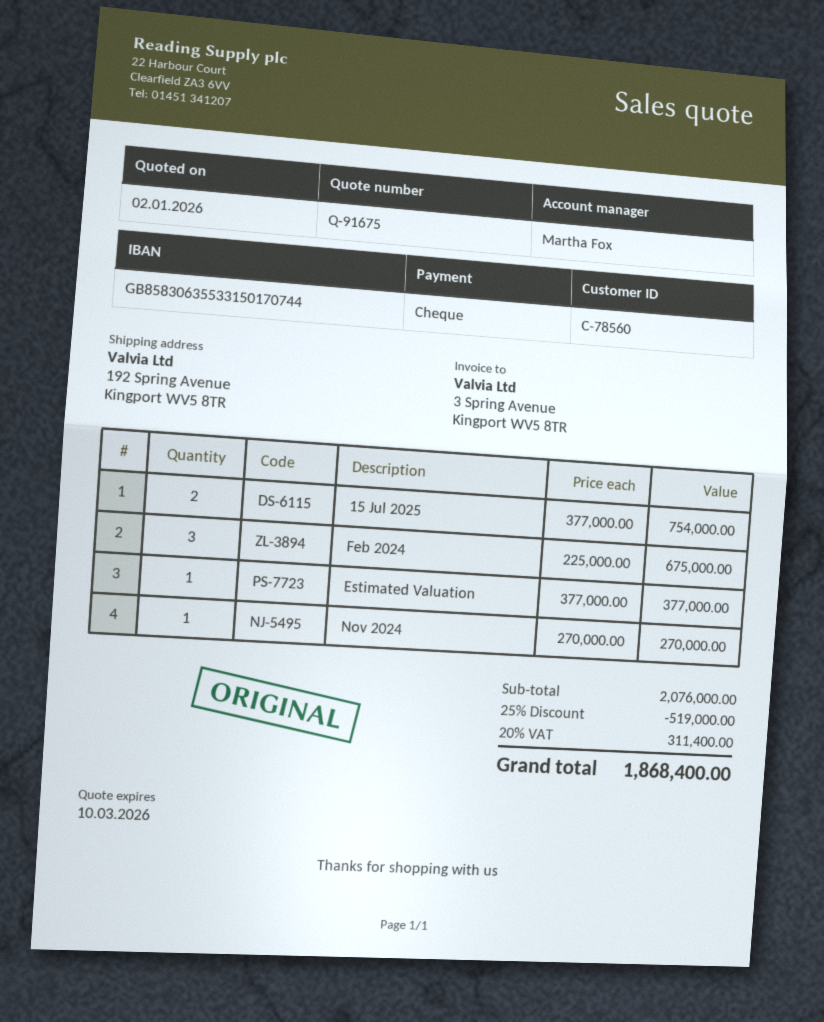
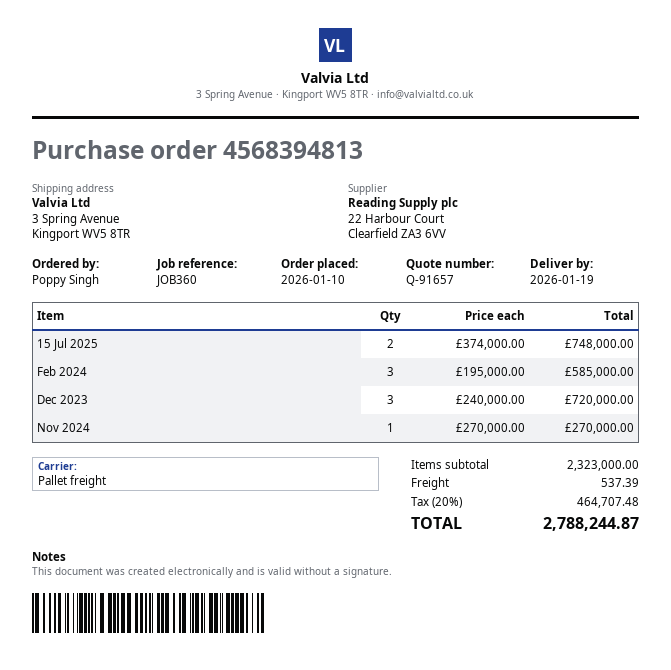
quote number: Q-91675 -> Q-91657
ship to: 192 Spring Avenue, Kingport WV5 8TR -> 3 Spring Avenue, Kingport WV5 8TR
15 Jul 2025: 2 x 377000.00 = 754000.00 -> 2 x 374000.00 = 748000.00
Feb 2024: 3 x 225000.00 = 675000.00 -> 3 x 195000.00 = 585000.00
Estimated Valuation: 1 x 377000.00 = 377000.00 -> none
Dec 2023: none -> 3 x 240000.00 = 720000.00
subtotal: 2076000.00 -> 2323000.00
discount: 25% = 519000.00 -> none
shipping: none -> 537.39
tax: 20% = 311400.00 -> 20% = 464707.48
total: 1868400.00 -> 2788244.87

